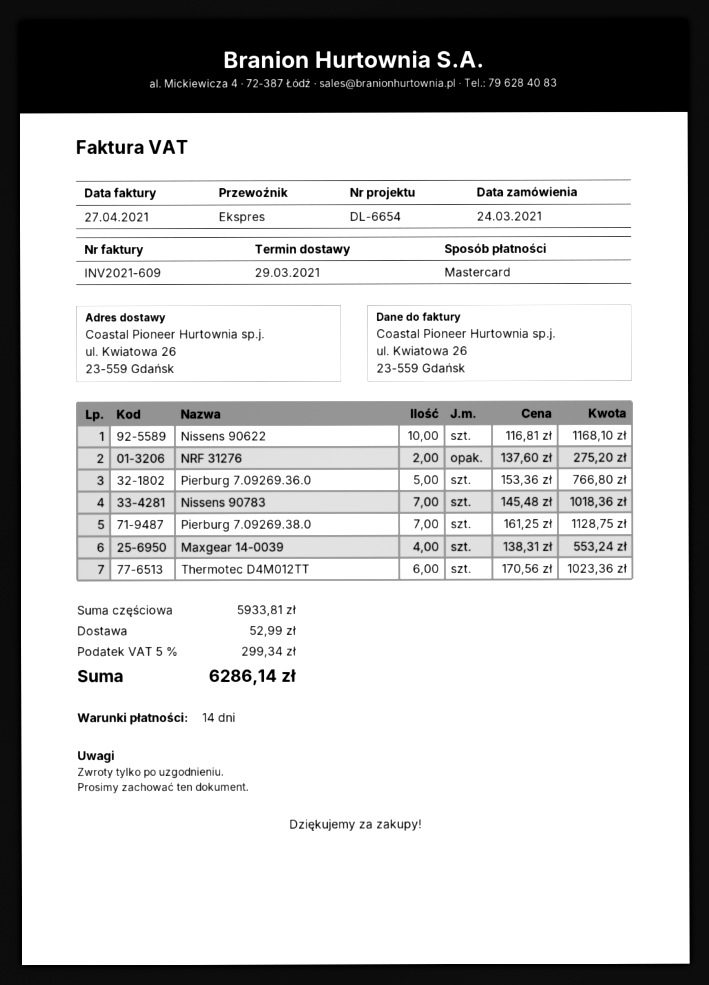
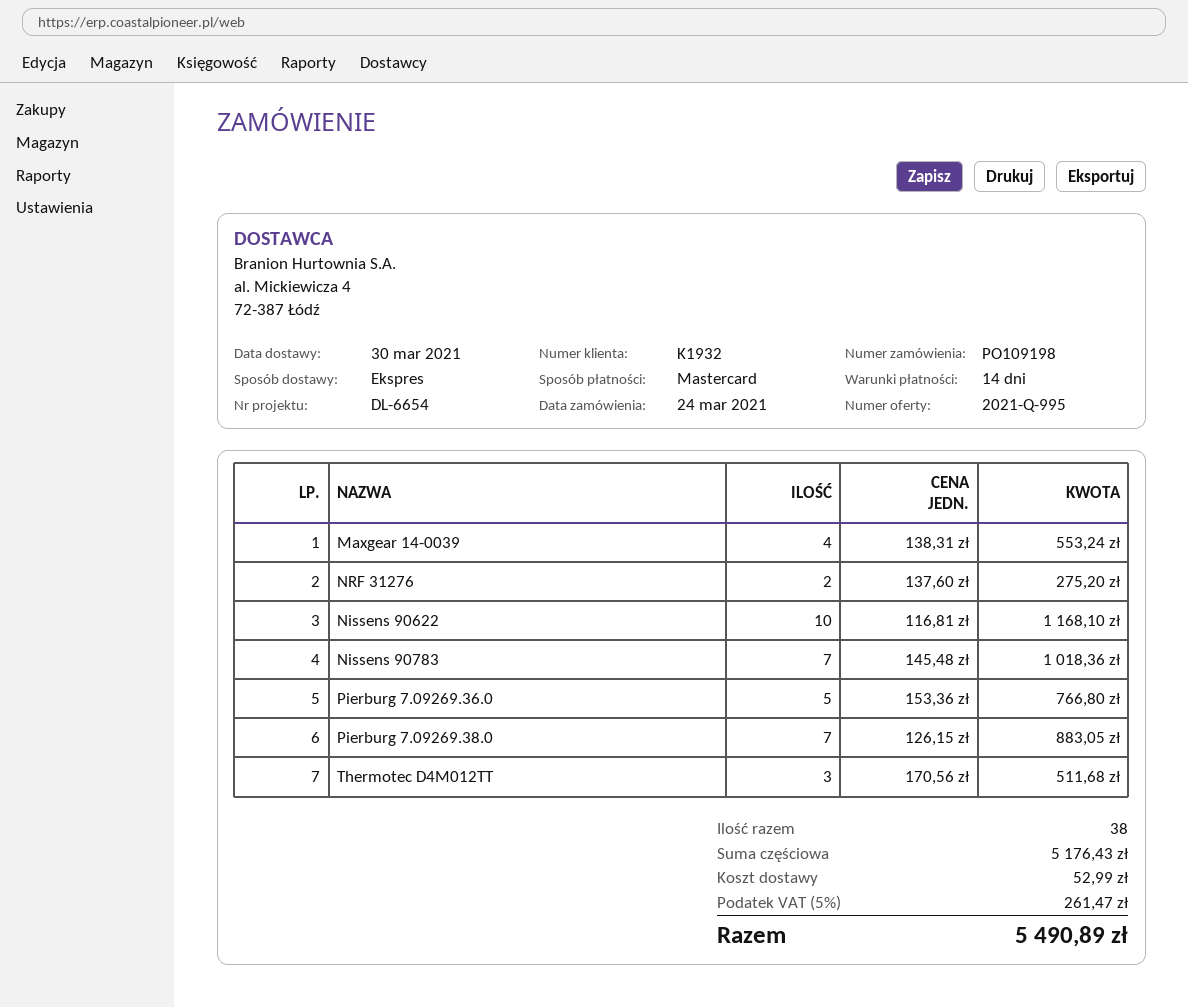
delivery date: 2021-03-29 -> 2021-03-30
Pierburg 7.09269.38.0: 7 x 161.25 = 1128.75 -> 7 x 126.15 = 883.05
Thermotec D4M012TT: 6 x 170.56 = 1023.36 -> 3 x 170.56 = 511.68
subtotal: 5933.81 -> 5176.43
tax: 5% = 299.34 -> 5% = 261.47
total: 6286.14 -> 5490.89

